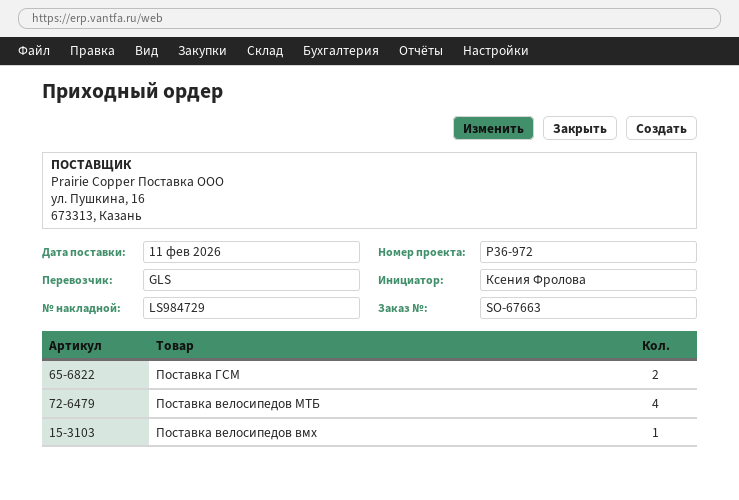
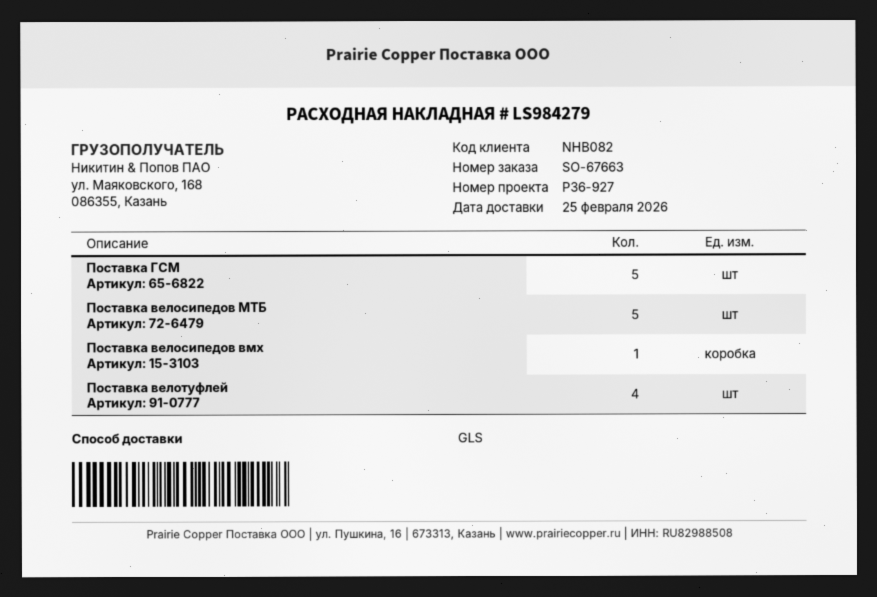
delivery note number: LS984729 -> LS984279
delivery date: 2026-02-11 -> 2026-02-25
reference: P36-972 -> P36-927
Поставка ГСМ: 2 -> 5
Поставка велосипедов МТБ: 4 -> 5
Поставка велотуфлей: none -> 4

